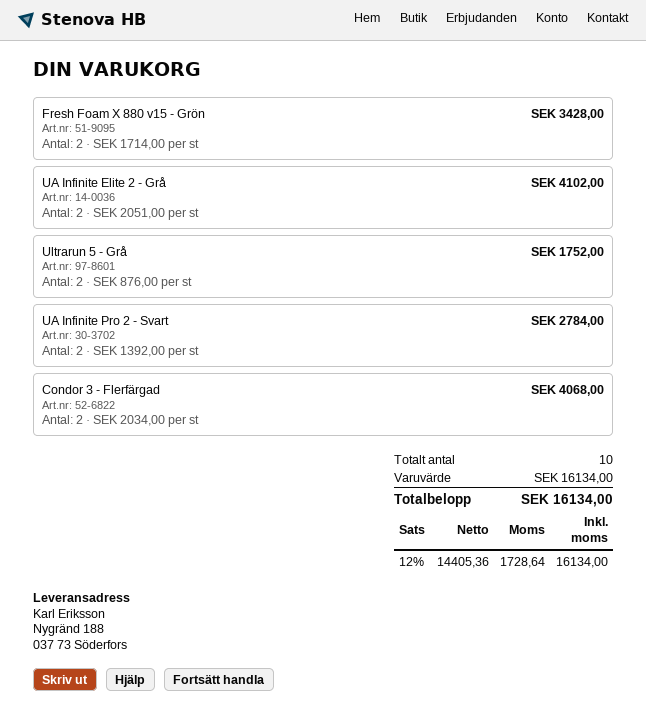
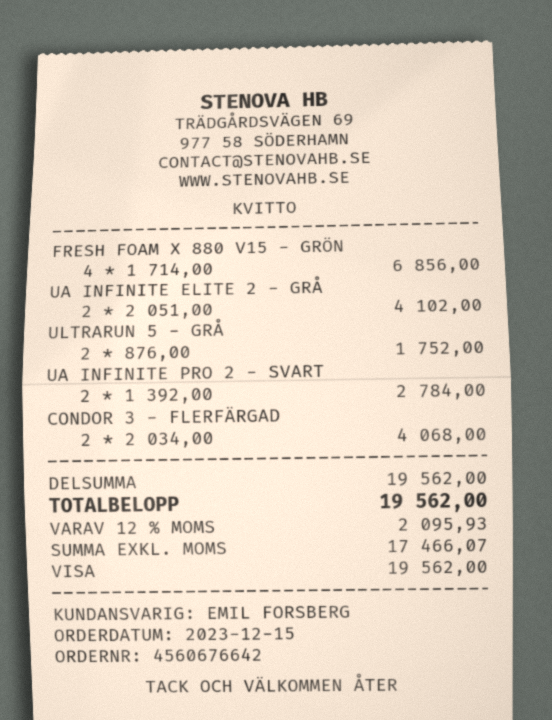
Fresh Foam X 880 v15 - Grön: 2 x 1714.00 = 3428.00 -> 4 x 1714.00 = 6856.00
subtotal: 16134.00 -> 19562.00
net: 14405.36 -> 17466.07
tax: 12% = 1728.64 -> 12% = 2095.93
total: 16134.00 -> 19562.00

